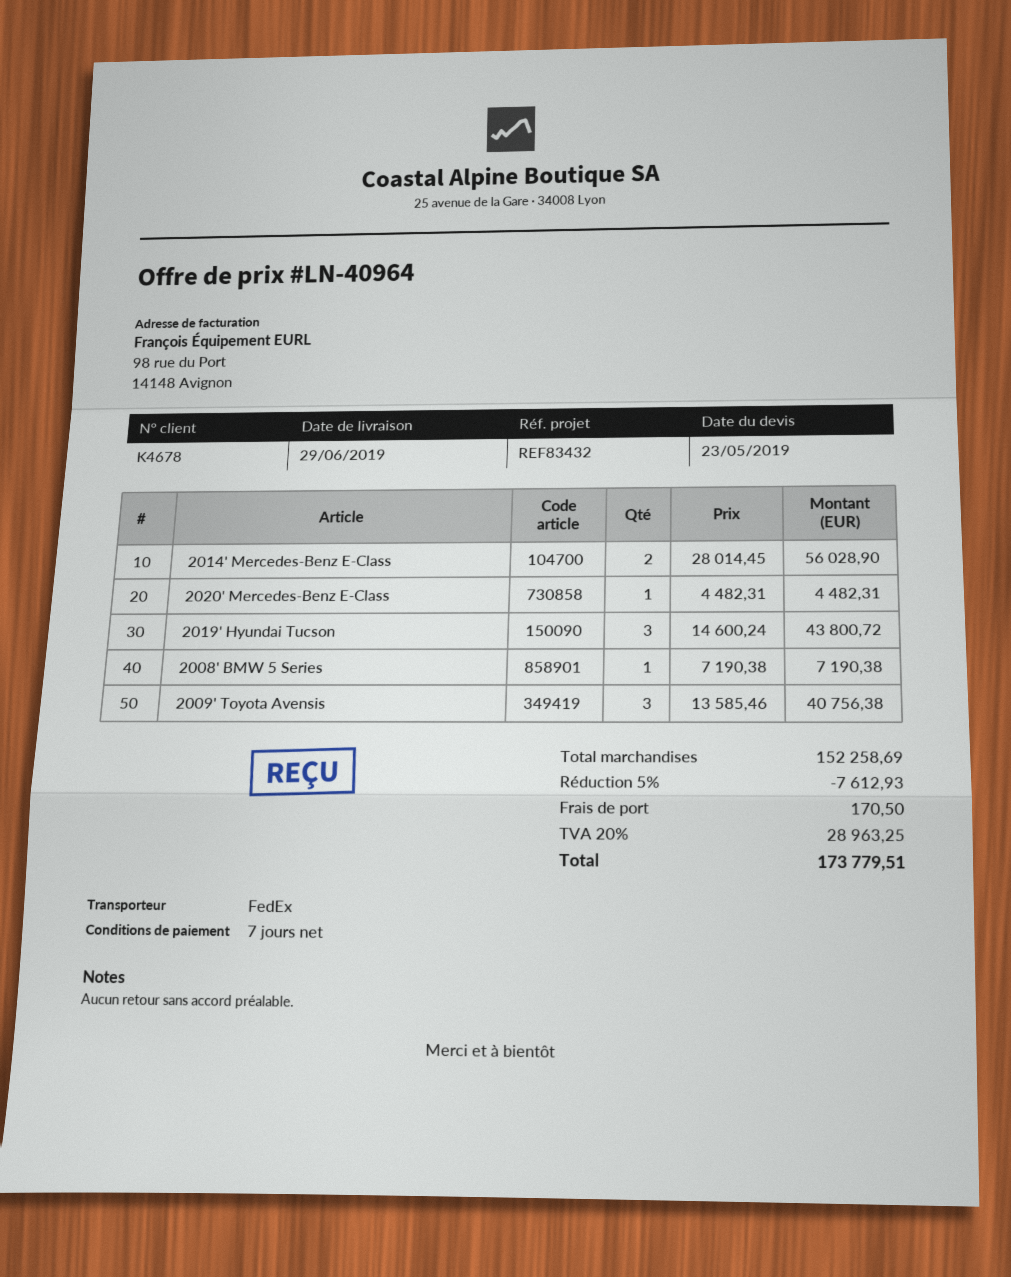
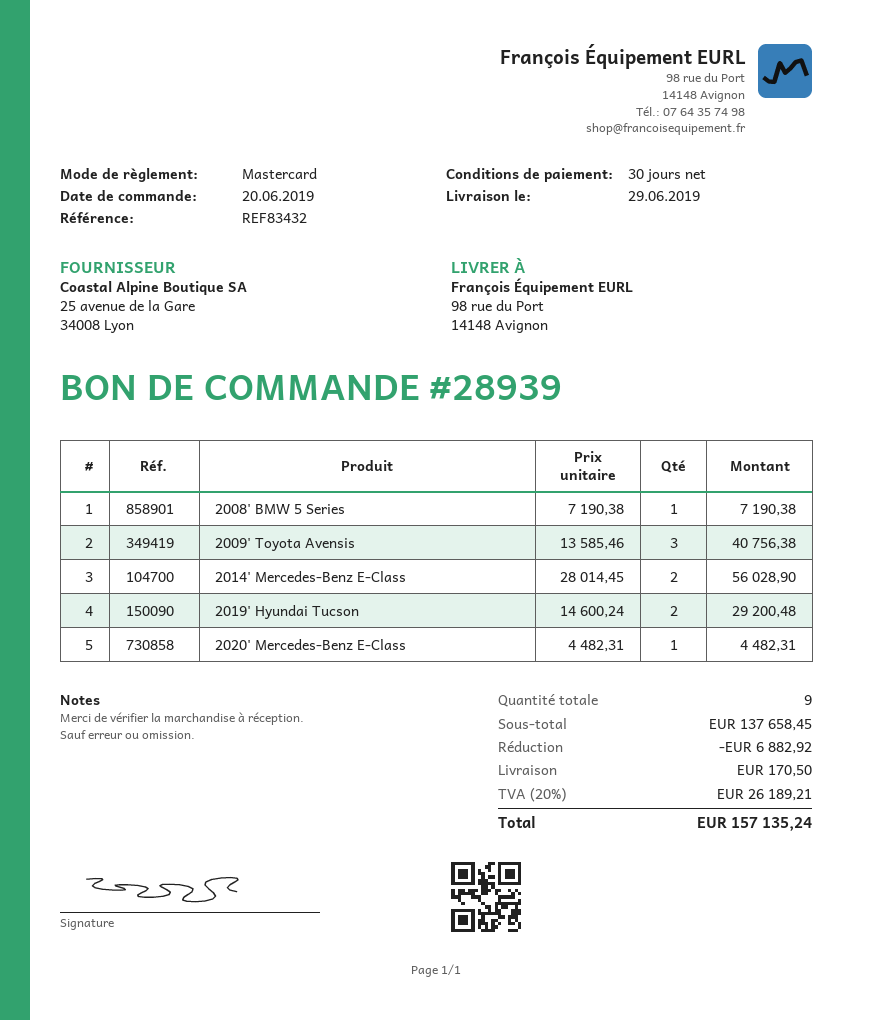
payment terms: 7 days -> 30 days
2019' Hyundai Tucson: 3 x 14600.24 = 43800.72 -> 2 x 14600.24 = 29200.48
subtotal: 152258.69 -> 137658.45
discount: 7612.93 -> 6882.92
tax: 20% = 28963.25 -> 20% = 26189.21
total: 173779.51 -> 157135.24

